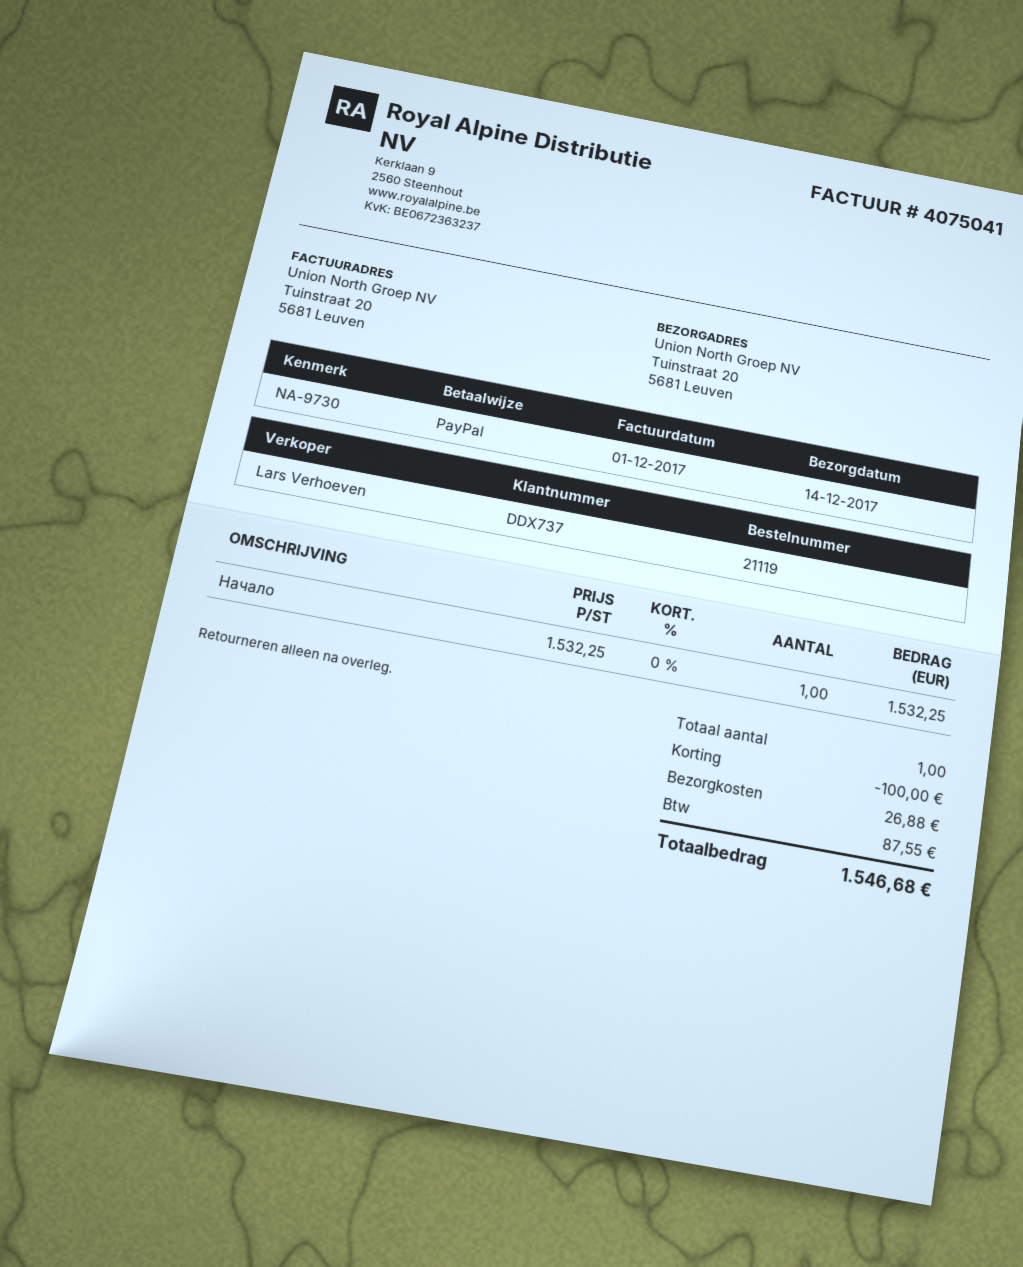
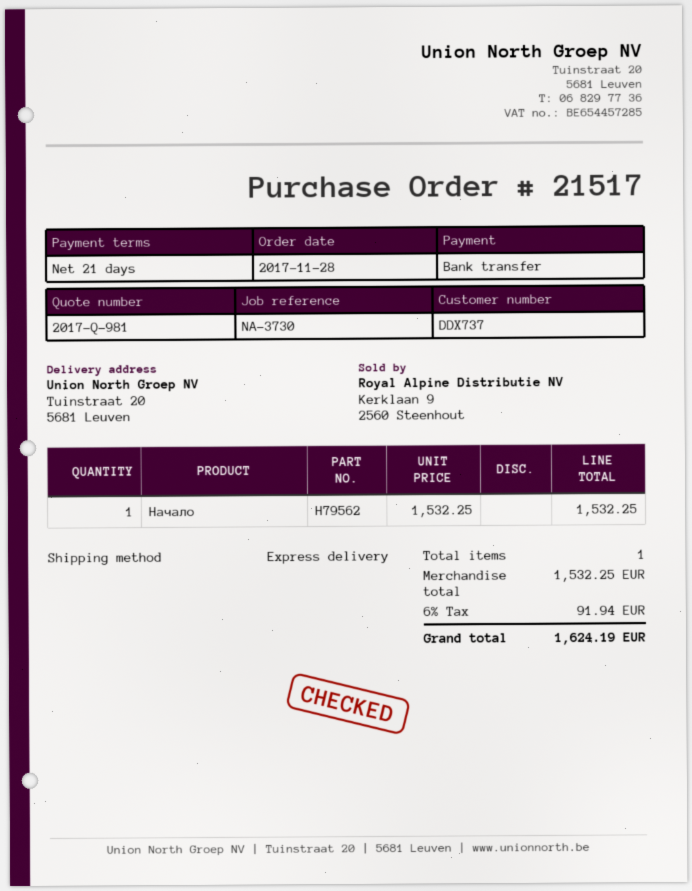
order number: 21119 -> 21517
reference: NA-9730 -> NA-3730
payment method: PayPal -> bank transfer
discount: 100.00 -> none
shipping: 26.88 -> none
tax: 87.55 -> 91.94
total: 1546.68 -> 1624.19

